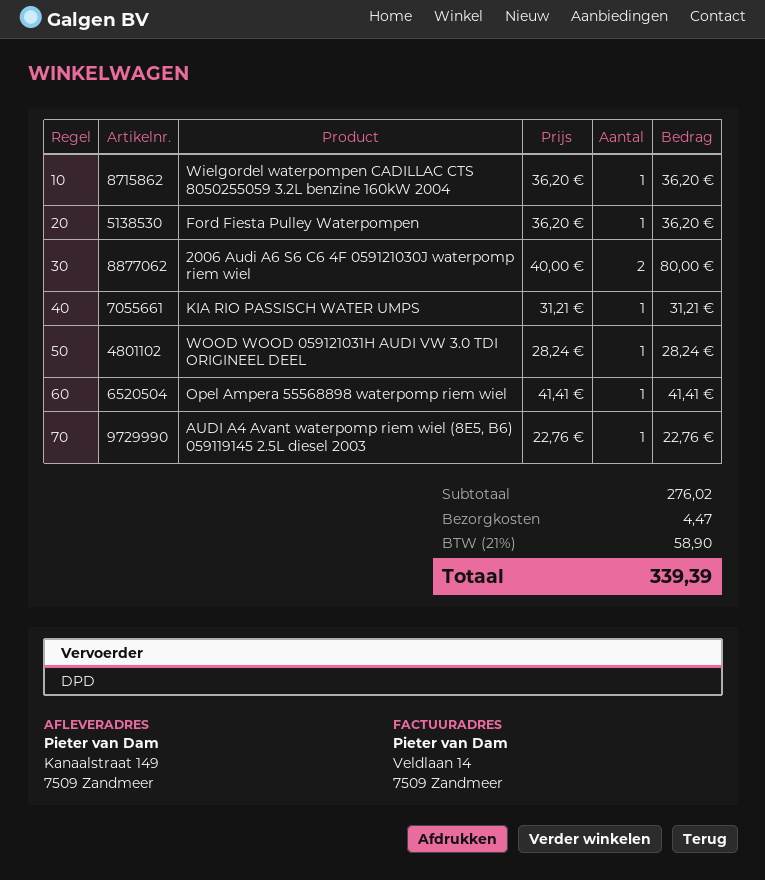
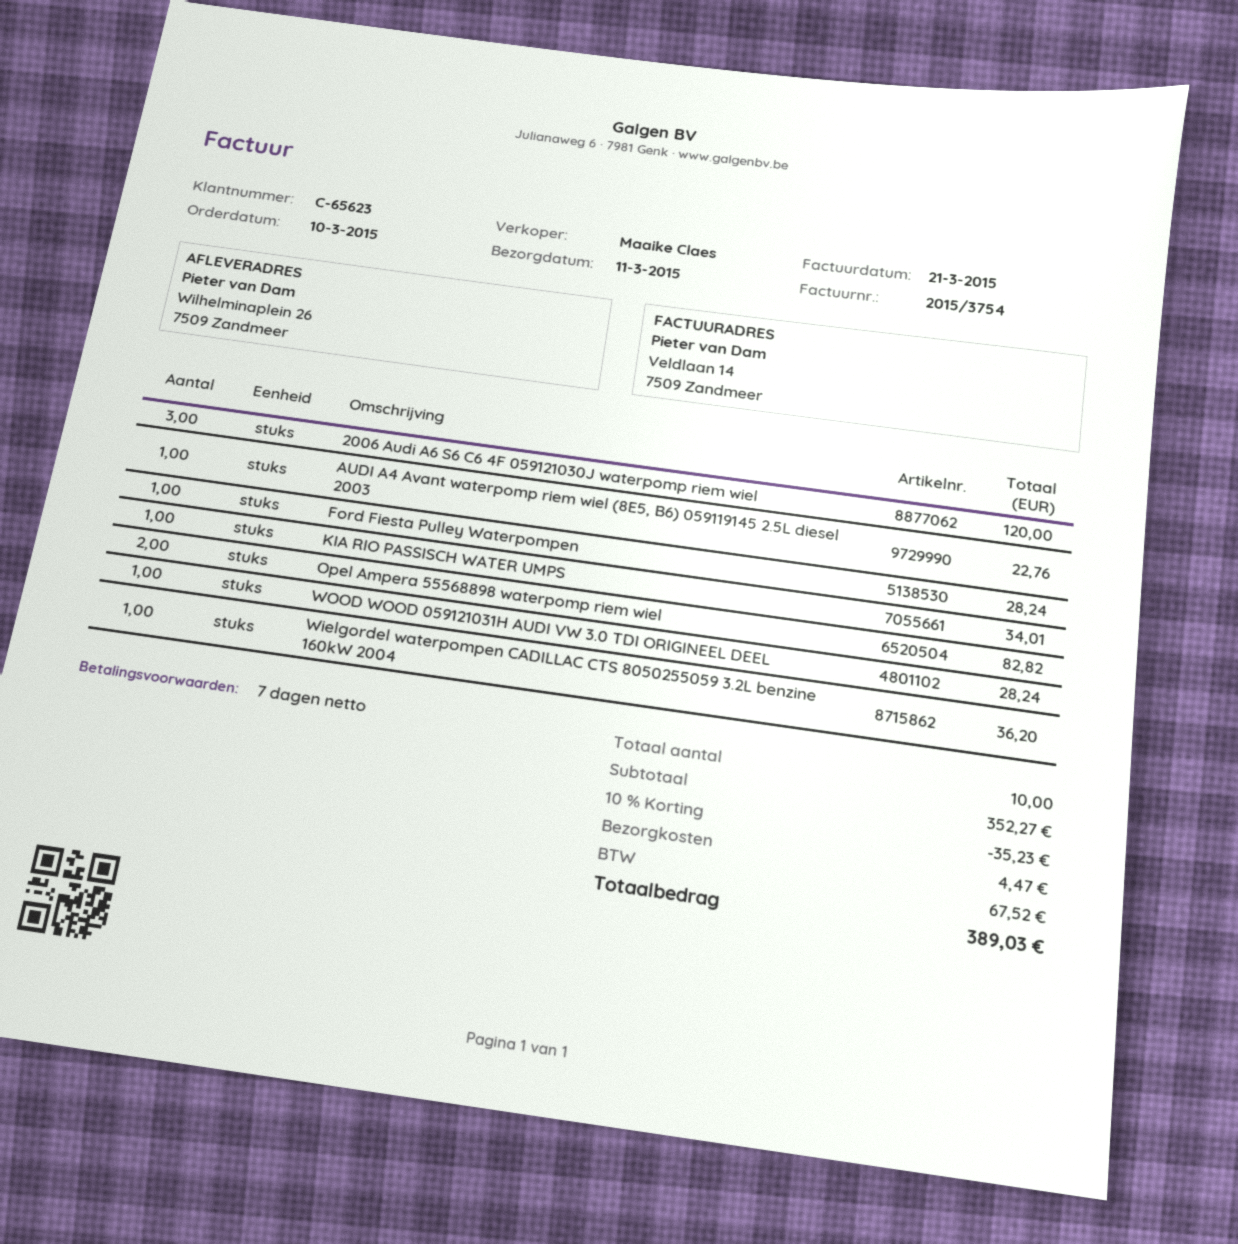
ship to: Kanaalstraat 149, 7509 Zandmeer -> Wilhelminaplein 26, 7509 Zandmeer
Ford Fiesta Pulley Waterpompen: 1 for 36.20 -> 1 for 28.24
2006 Audi A6 S6 C6 4F 059121030J waterpomp riem wiel: 2 for 80.00 -> 3 for 120.00
KIA RIO PASSISCH WATER UMPS: 1 for 31.21 -> 1 for 34.01
Opel Ampera 55568898 waterpomp riem wiel: 1 for 41.41 -> 2 for 82.82
subtotal: 276.02 -> 352.27
discount: none -> 10% = 35.23
tax: 58.90 -> 67.52
total: 339.39 -> 389.03

